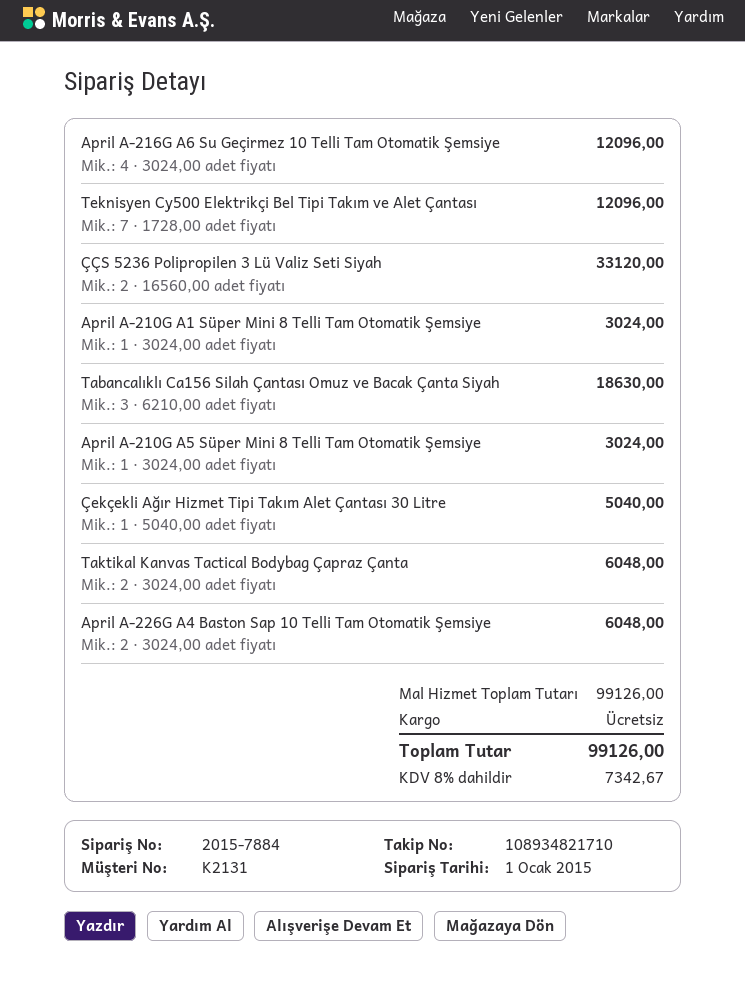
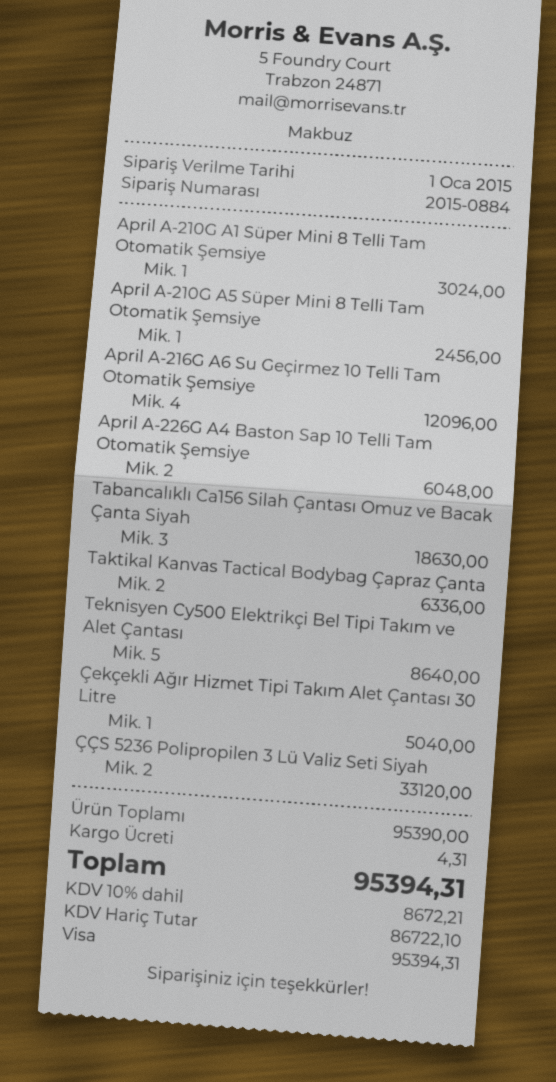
order number: 2015-7884 -> 2015-0884
Teknisyen Cy500 Elektrikçi Bel Tipi Takım ve Alet Çantası: 7 for 12096.00 -> 5 for 8640.00
April A-210G A5 Süper Mini 8 Telli Tam Otomatik Şemsiye: 1 for 3024.00 -> 1 for 2456.00
Taktikal Kanvas Tactical Bodybag Çapraz Çanta: 2 for 6048.00 -> 2 for 6336.00
subtotal: 99126.00 -> 95390.00
shipping: 0.00 -> 4.31
tax: 8% = 7342.67 -> 10% = 8672.21
total: 99126.00 -> 95394.31

